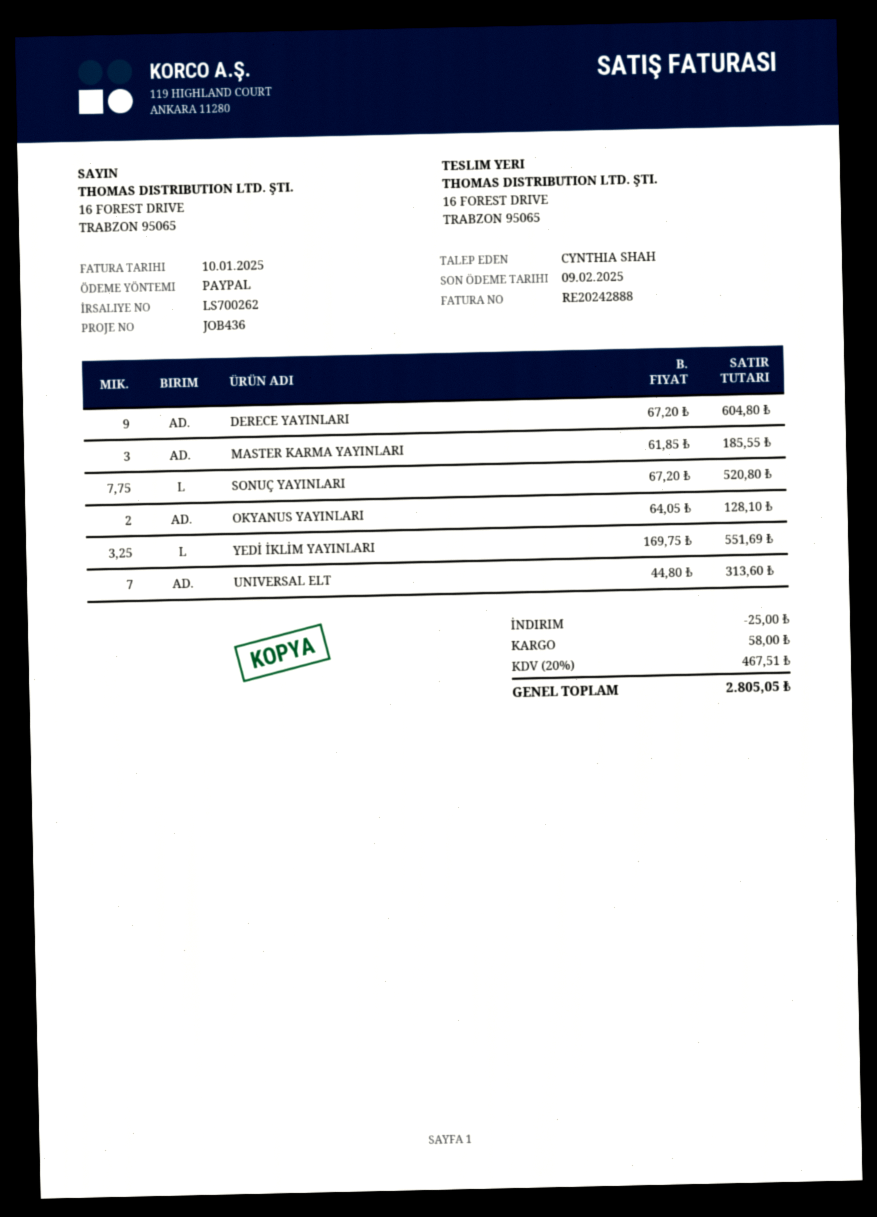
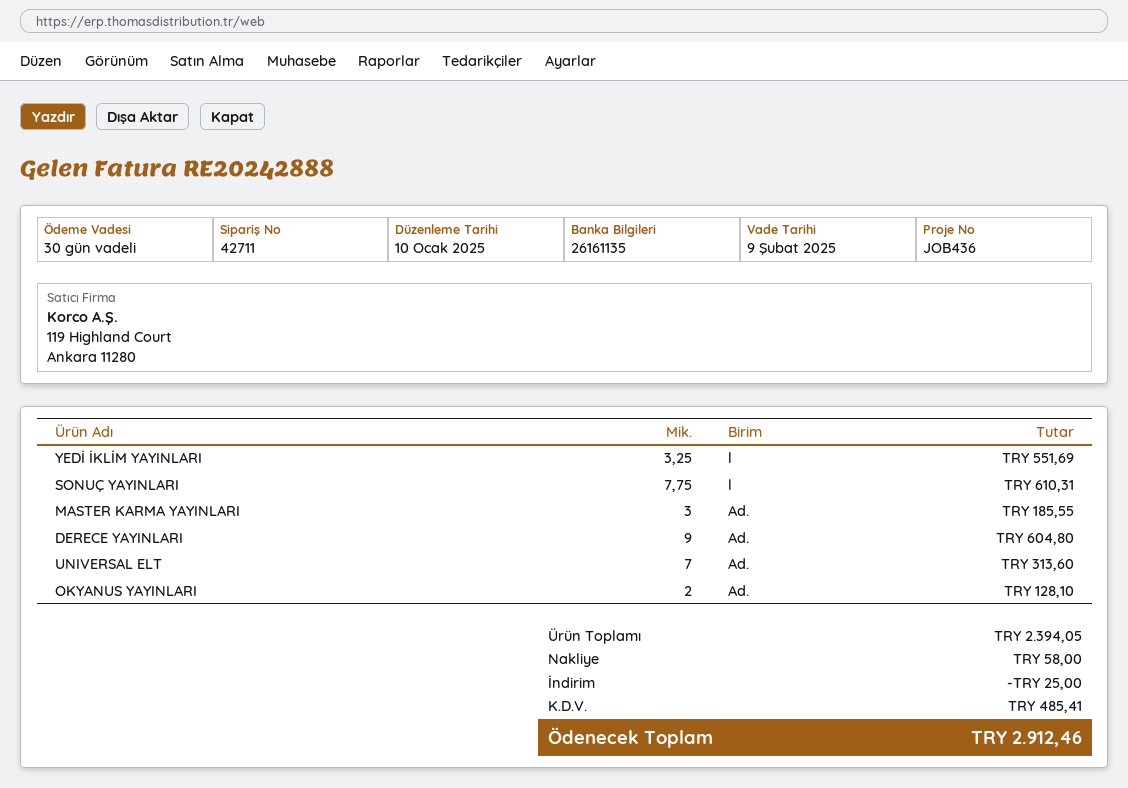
SONUÇ YAYINLARI: 7.75 for 520.80 -> 7.75 for 610.31
tax: 467.51 -> 485.41
total: 2805.05 -> 2912.46

